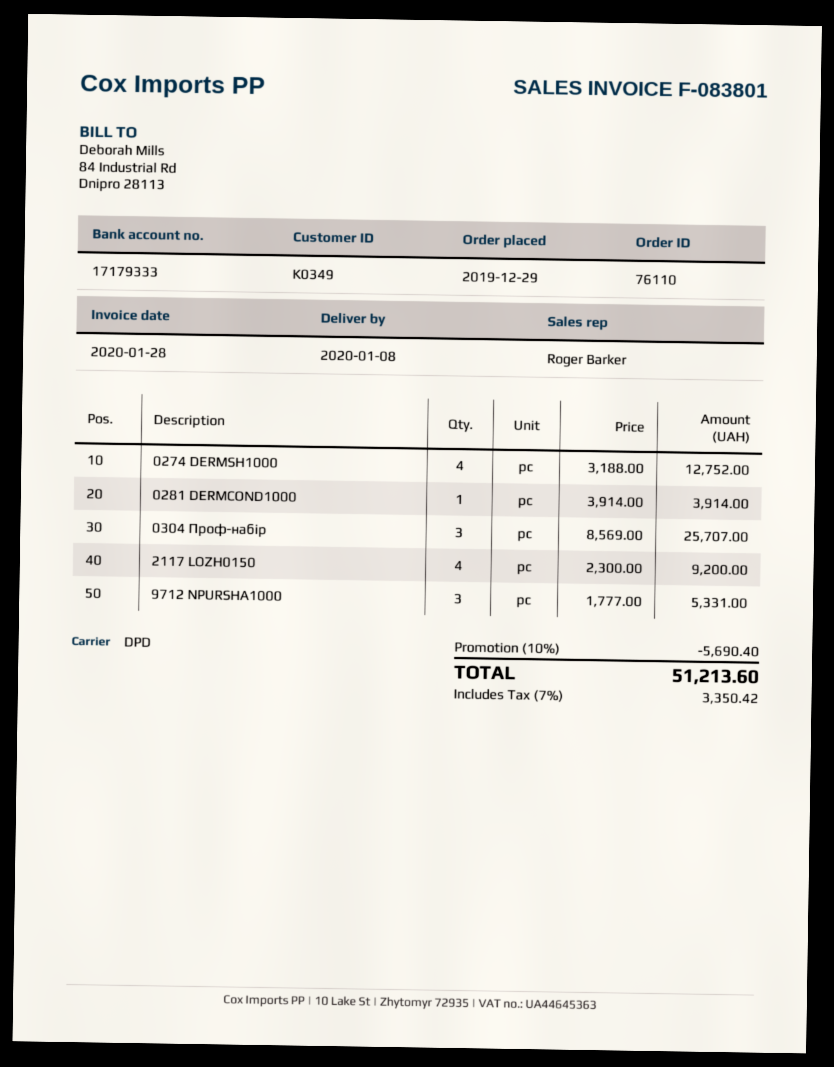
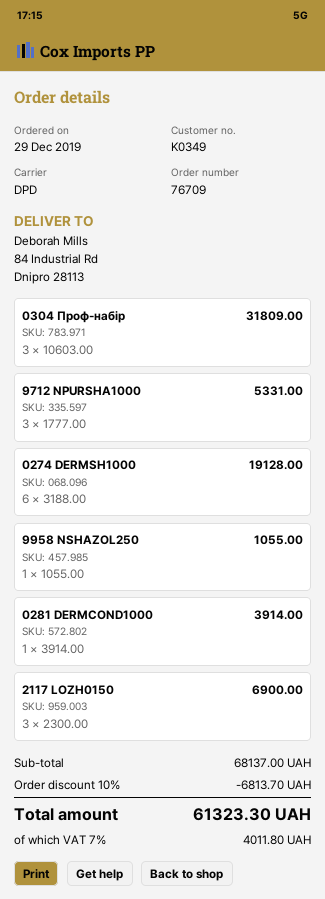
order number: 76110 -> 76709
0274 DERMSH1000: 4 x 3188.00 = 12752.00 -> 6 x 3188.00 = 19128.00
0304 Проф-набір: 3 x 8569.00 = 25707.00 -> 3 x 10603.00 = 31809.00
2117 LOZH0150: 4 x 2300.00 = 9200.00 -> 3 x 2300.00 = 6900.00
9958 NSHAZOL250: none -> 1 x 1055.00 = 1055.00
discount: 10% = 5690.40 -> 10% = 6813.70
tax: 7% = 3350.42 -> 7% = 4011.80
total: 51213.60 -> 61323.30

